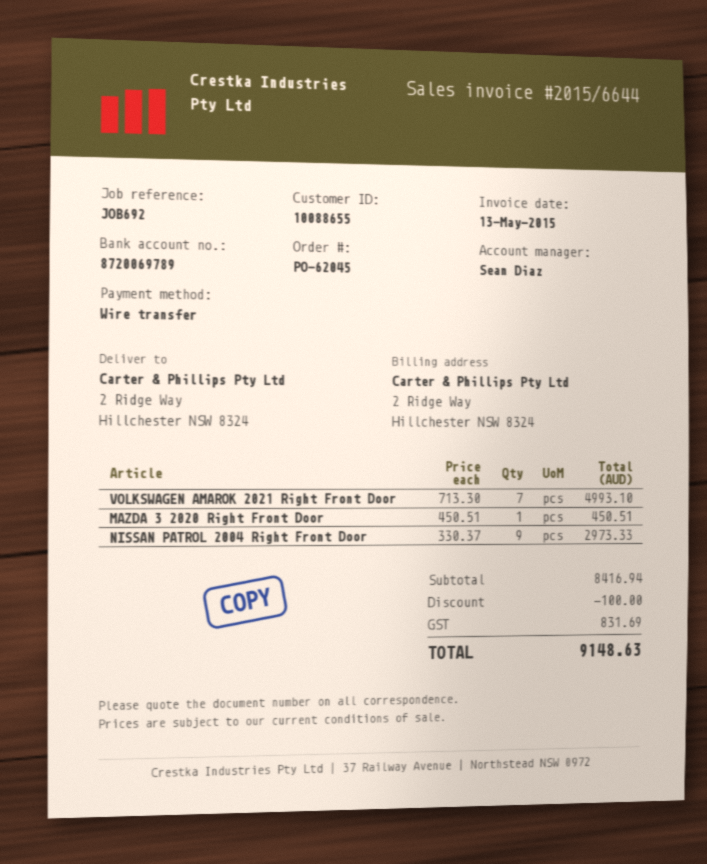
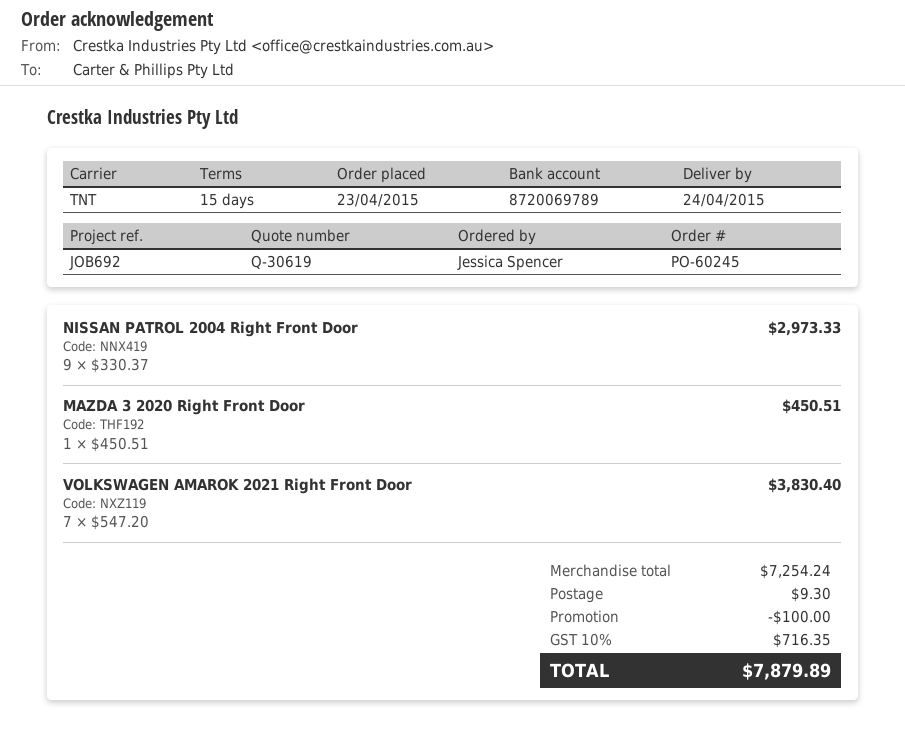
order number: PO-62045 -> PO-60245
VOLKSWAGEN AMAROK 2021 Right Front Door: 7 x 713.30 = 4993.10 -> 7 x 547.20 = 3830.40
subtotal: 8416.94 -> 7254.24
shipping: none -> 9.30
tax: 831.69 -> 716.35
total: 9148.63 -> 7879.89

